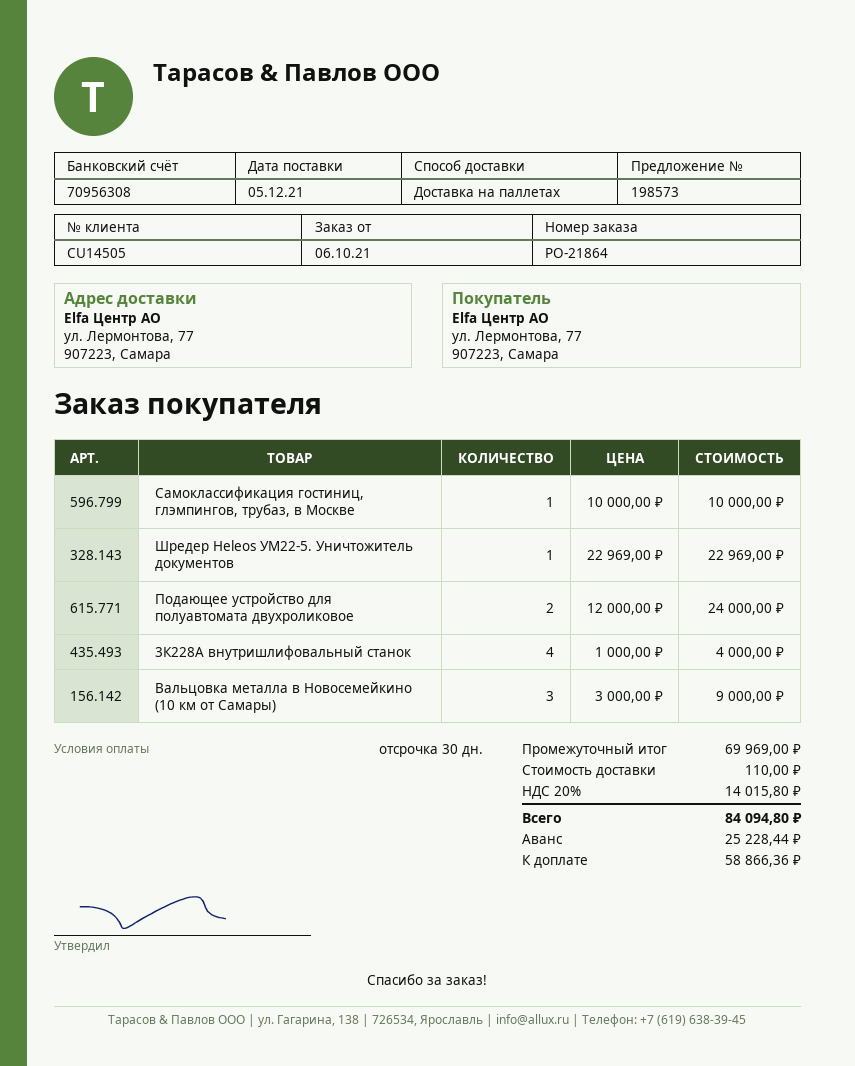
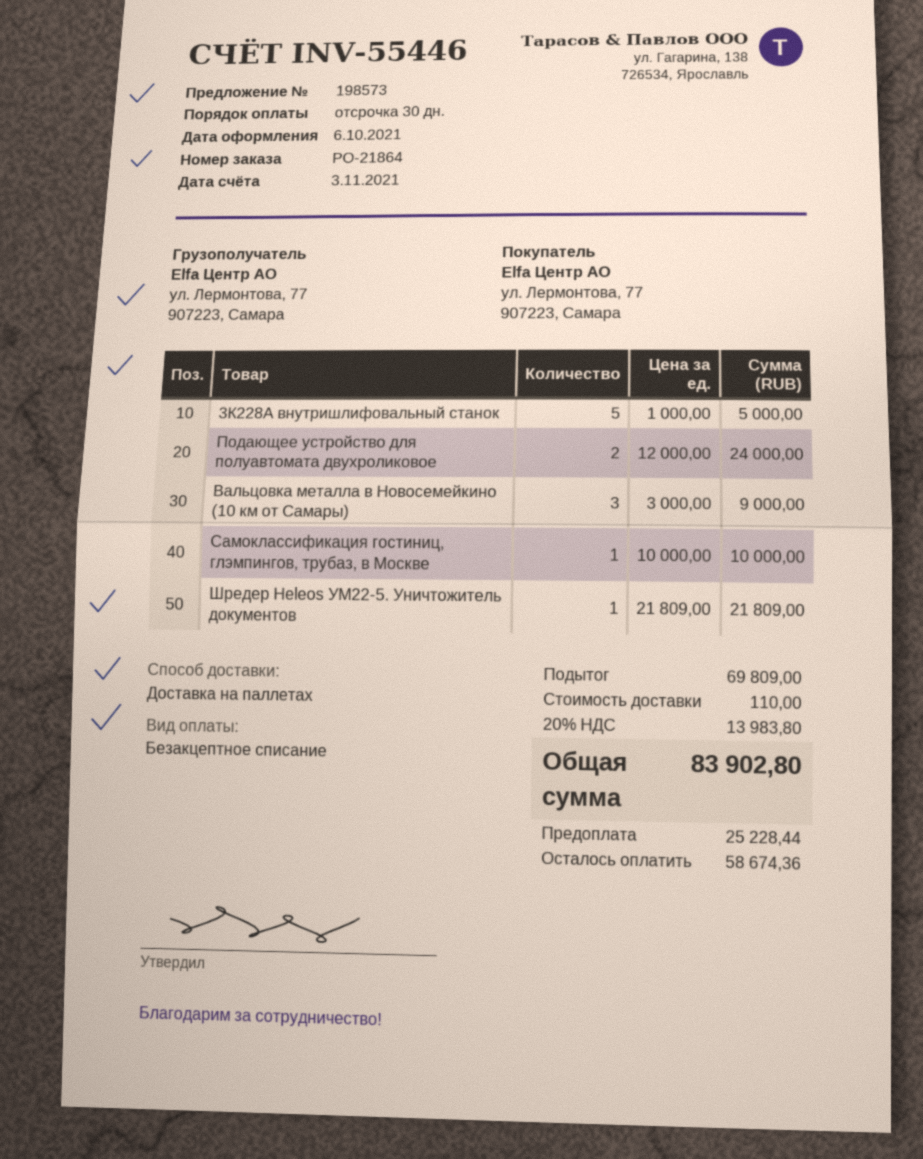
Шредер Heleos УМ22-5. Уничтожитель документов: 1 x 22969.00 = 22969.00 -> 1 x 21809.00 = 21809.00
3К228А внутришлифовальный станок: 4 x 1000.00 = 4000.00 -> 5 x 1000.00 = 5000.00
subtotal: 69969.00 -> 69809.00
tax: 20% = 14015.80 -> 20% = 13983.80
total: 84094.80 -> 83902.80
balance: 58866.36 -> 58674.36

